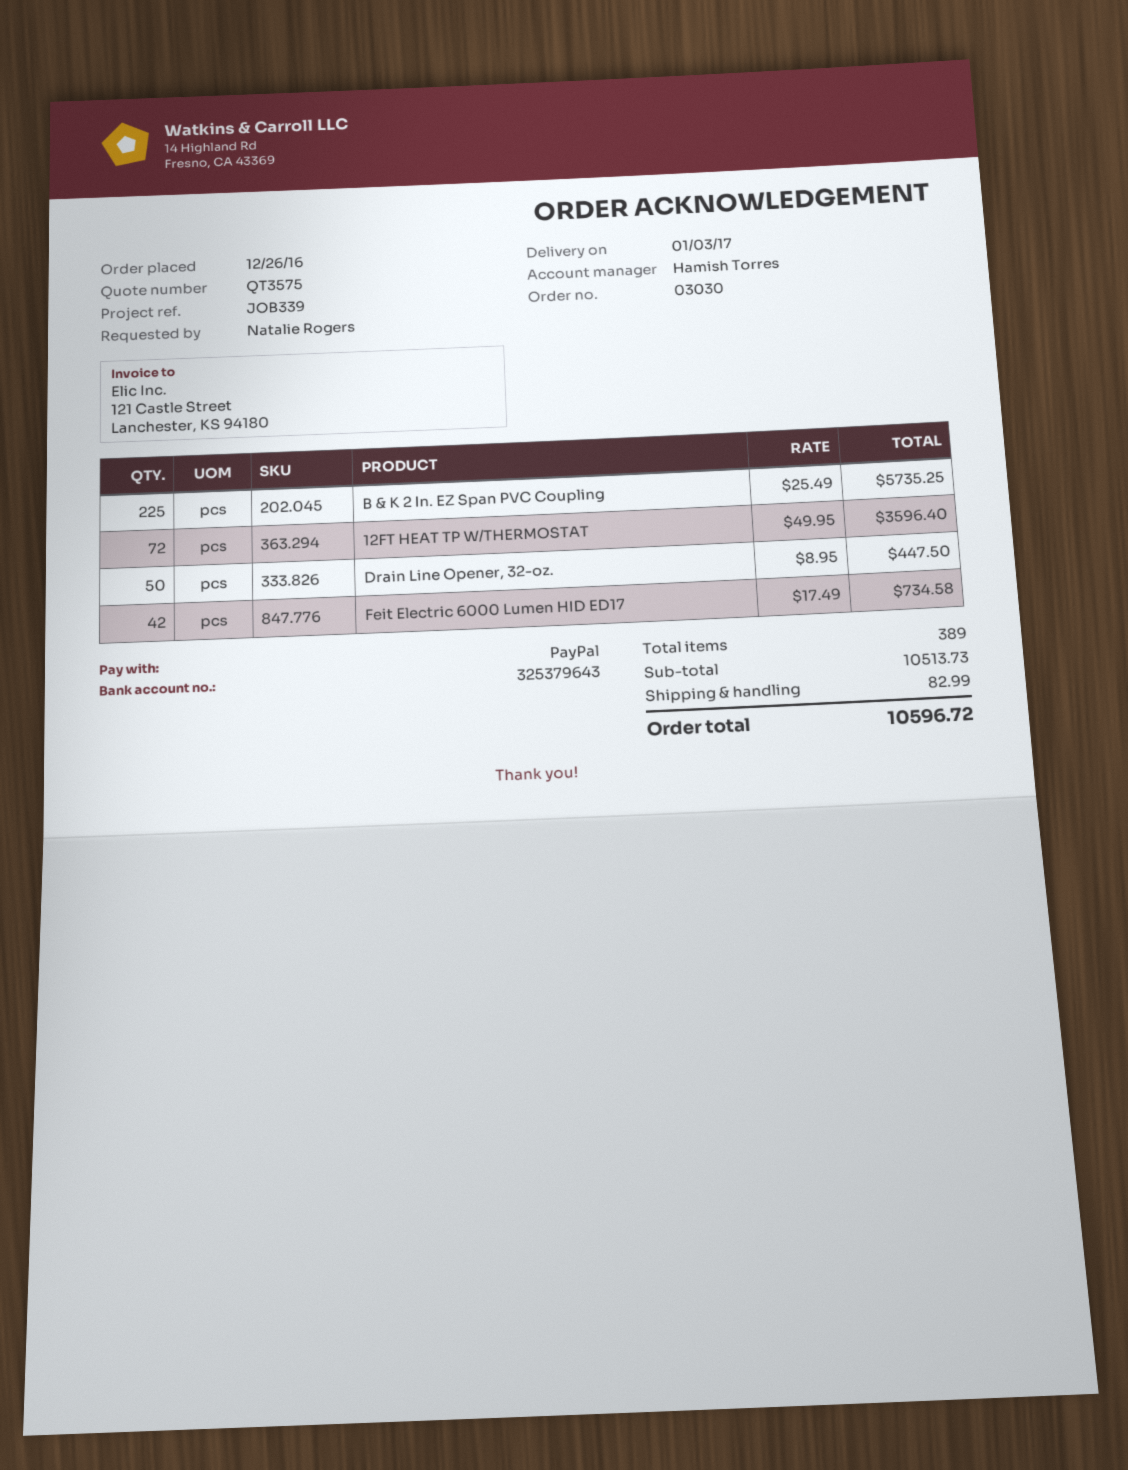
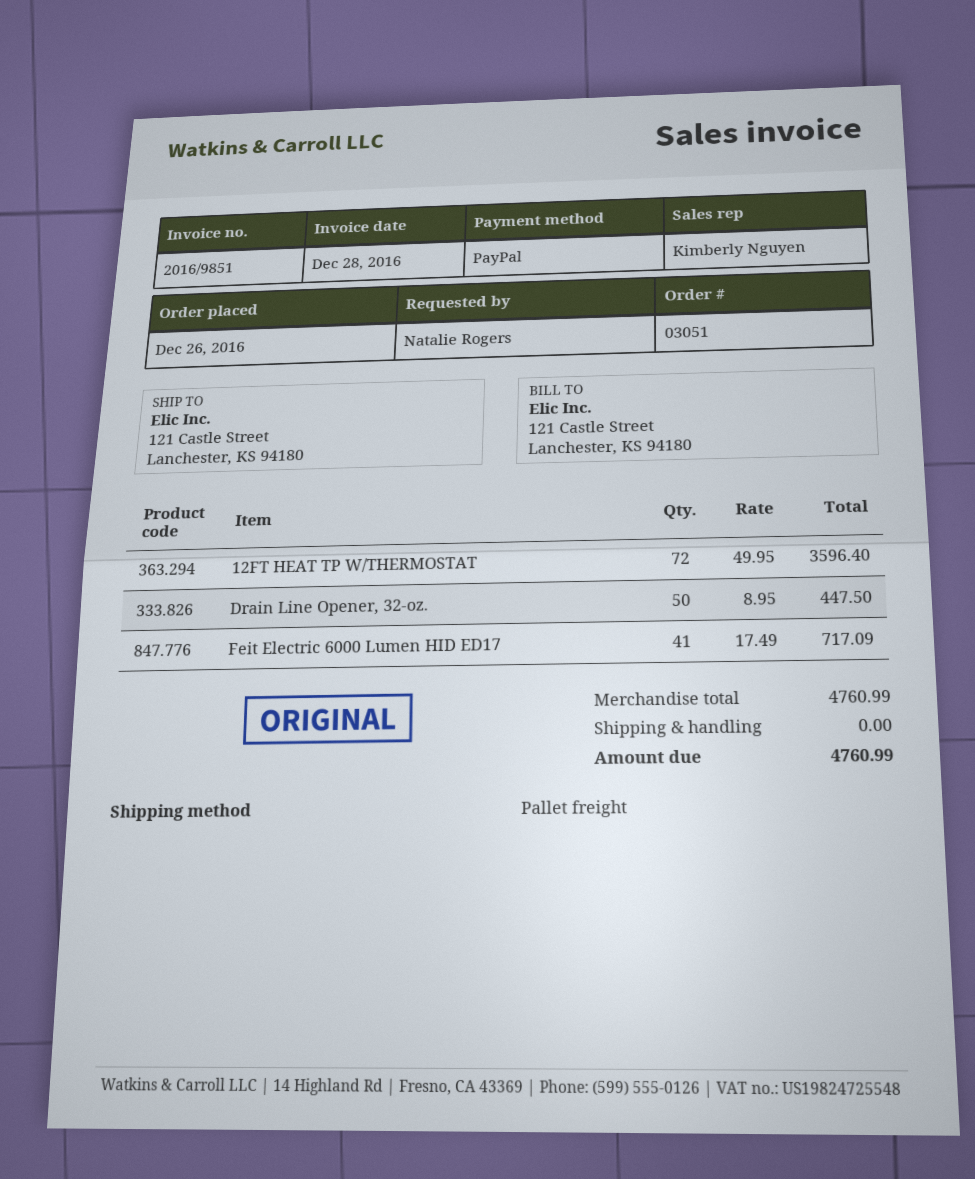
order number: 03030 -> 03051
sales rep: Hamish Torres -> Kimberly Nguyen
B & K 2 In. EZ Span PVC Coupling: 225 x 25.49 = 5735.25 -> none
Feit Electric 6000 Lumen HID ED17: 42 x 17.49 = 734.58 -> 41 x 17.49 = 717.09
subtotal: 10513.73 -> 4760.99
shipping: 82.99 -> 0.00
total: 10596.72 -> 4760.99

